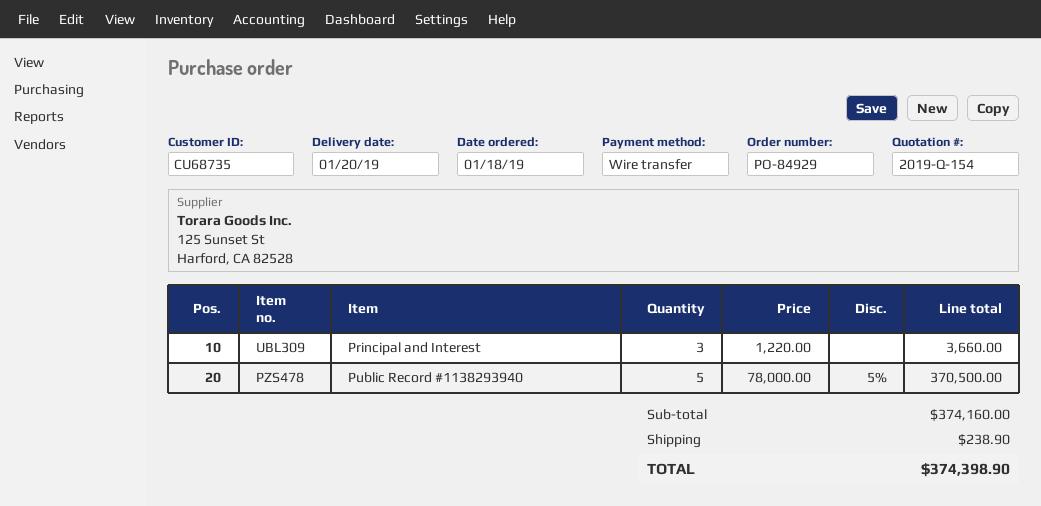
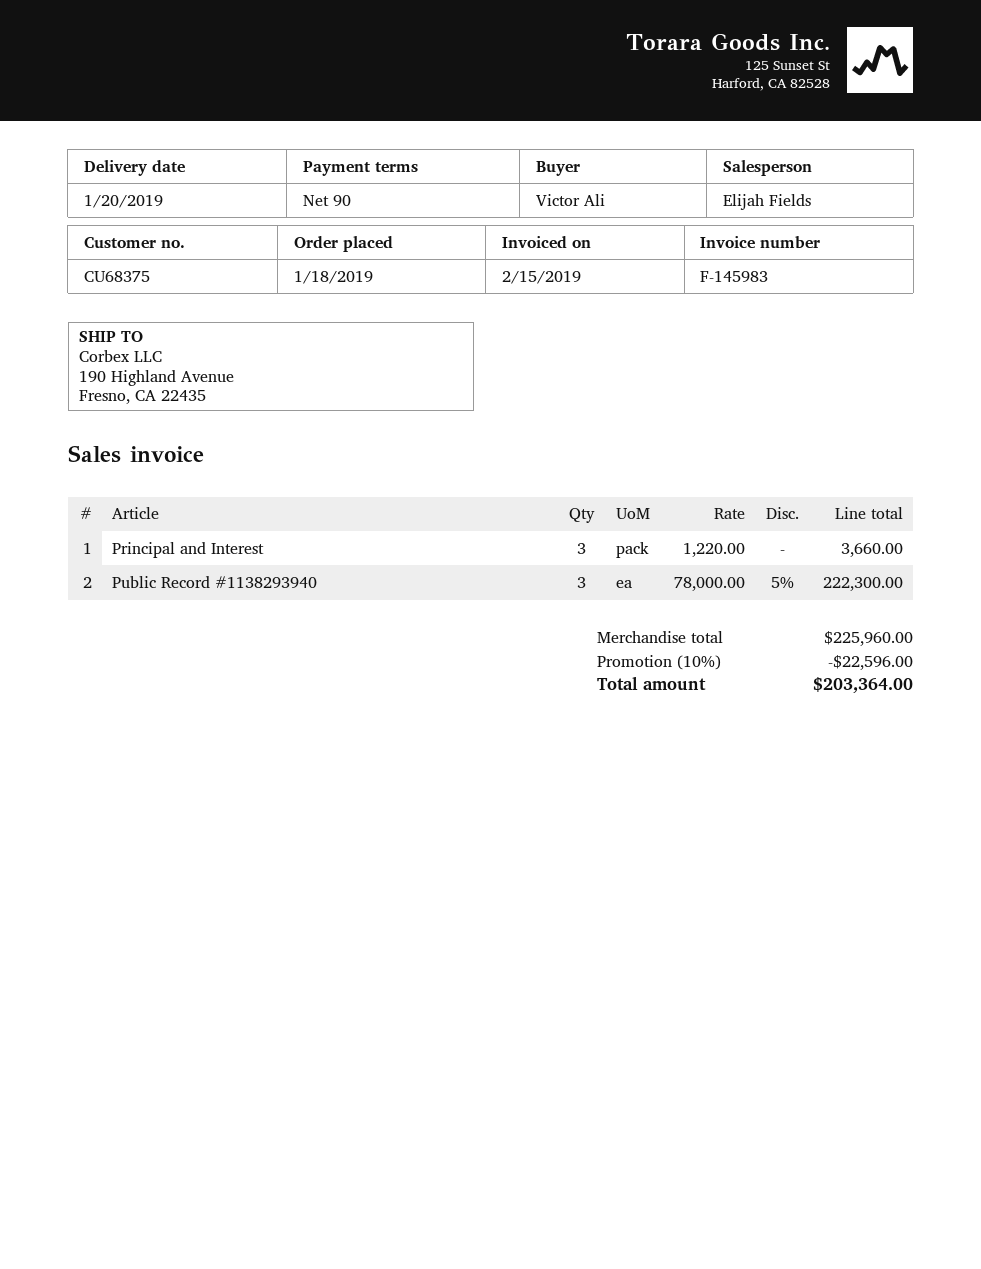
customer number: CU68735 -> CU68375
Public Record #1138293940: 5 x 78000.00 - 5% = 370500.00 -> 3 x 78000.00 - 5% = 222300.00
subtotal: 374160.00 -> 225960.00
discount: none -> 10% = 22596.00
shipping: 238.90 -> none
total: 374398.90 -> 203364.00

